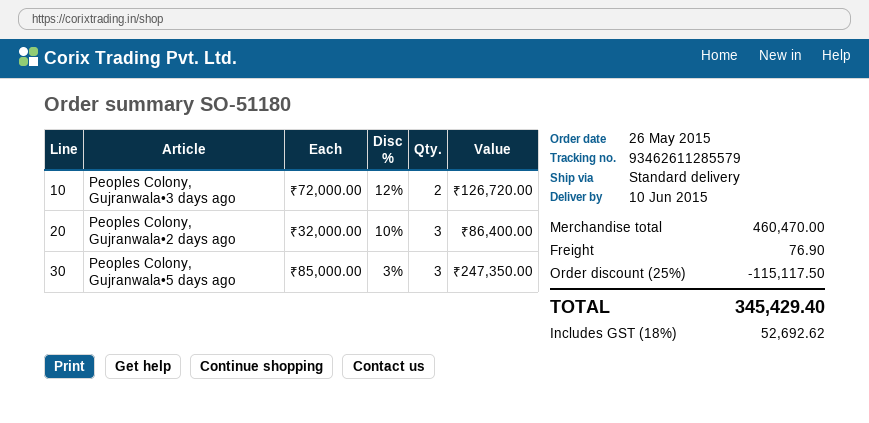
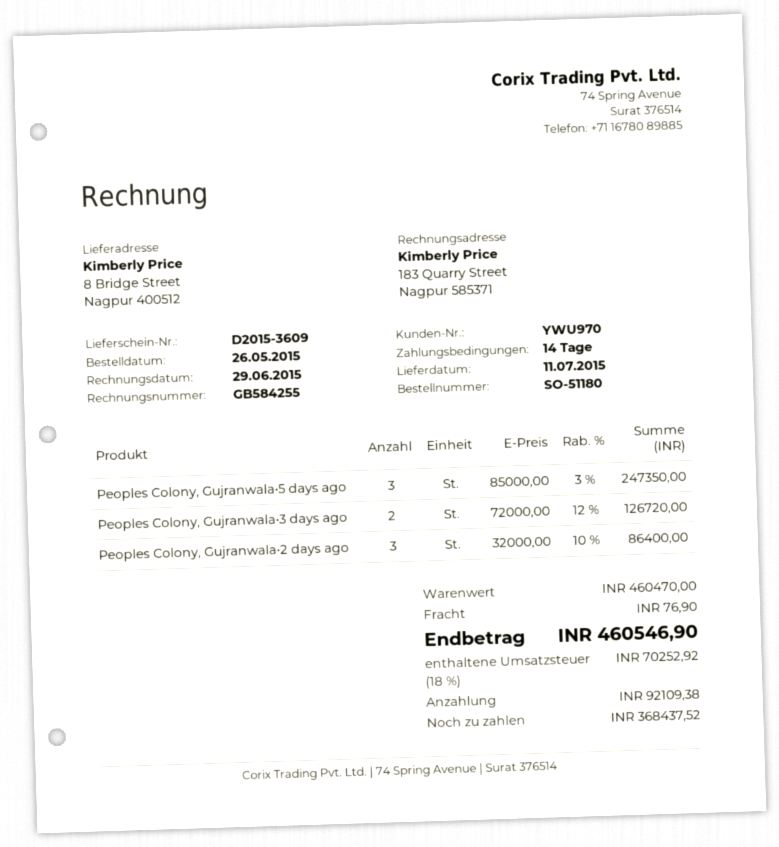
delivery date: 2015-06-10 -> 2015-07-11
discount: 25% = 115117.50 -> none
tax: 18% = 52692.62 -> 18% = 70252.92
total: 345429.40 -> 460546.90

